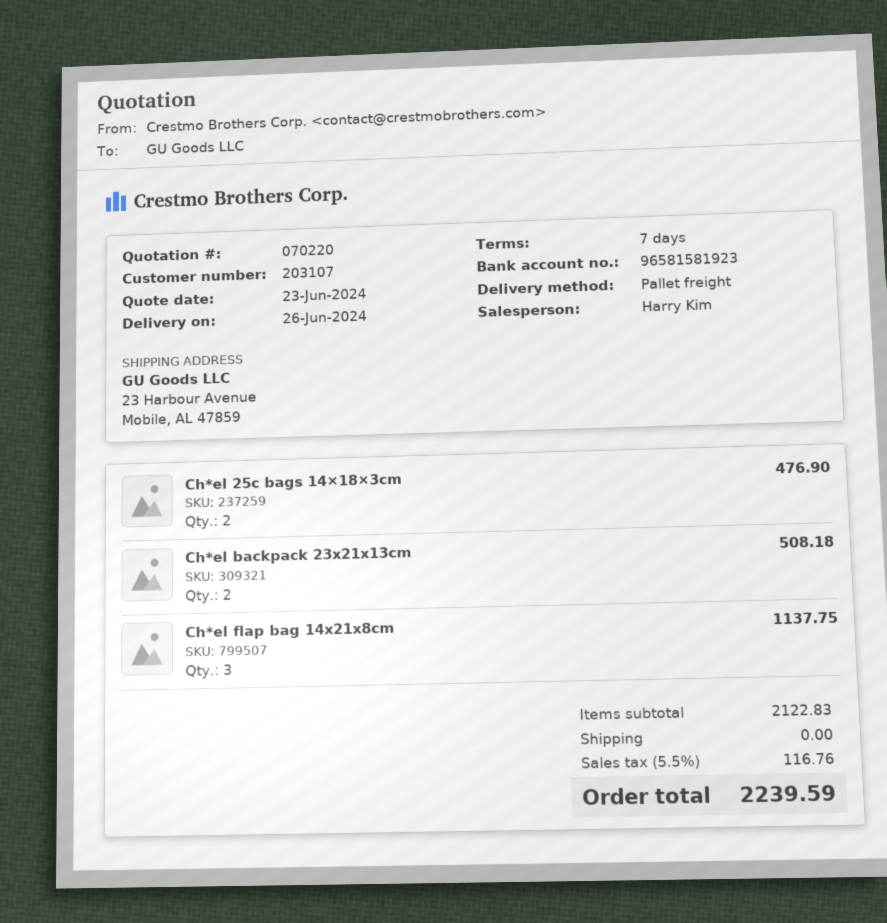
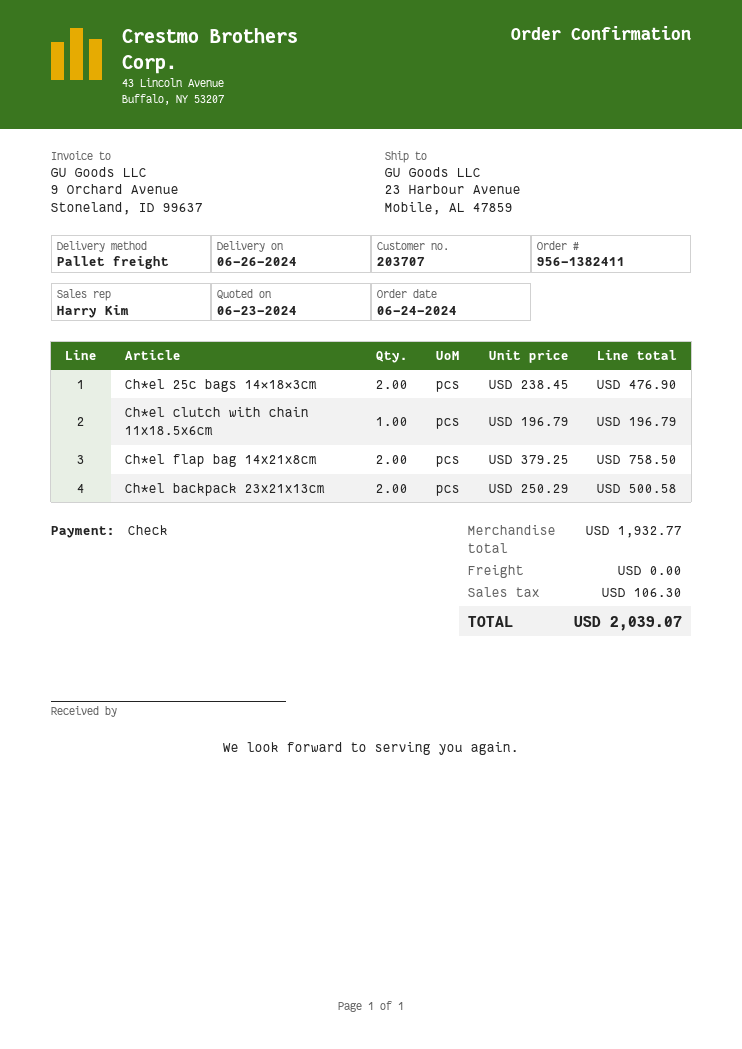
customer number: 203107 -> 203707
Ch*el backpack 23x21x13cm: 2 for 508.18 -> 2 for 500.58
Ch*el flap bag 14x21x8cm: 3 for 1137.75 -> 2 for 758.50
Ch*el clutch with chain 11x18.5x6cm: none -> 1 for 196.79
subtotal: 2122.83 -> 1932.77
tax: 116.76 -> 106.30
total: 2239.59 -> 2039.07

